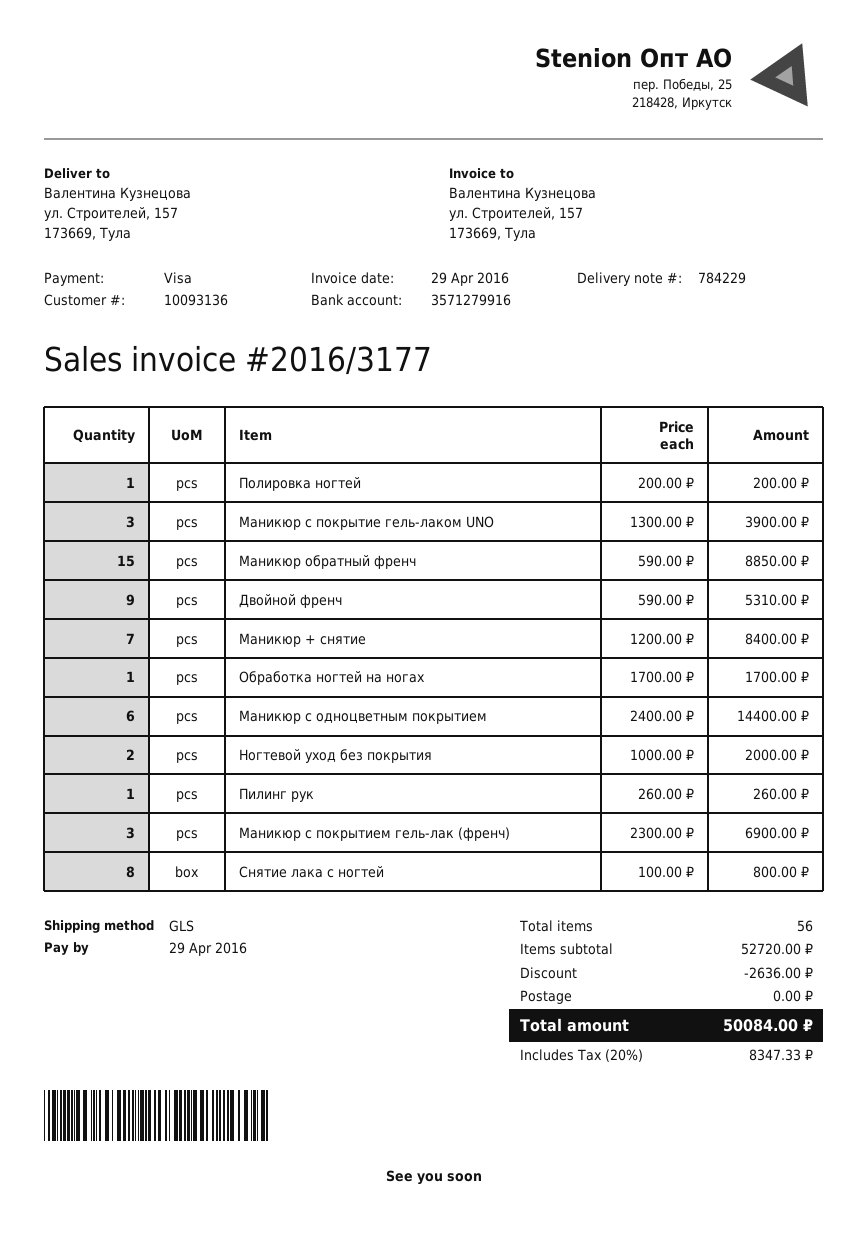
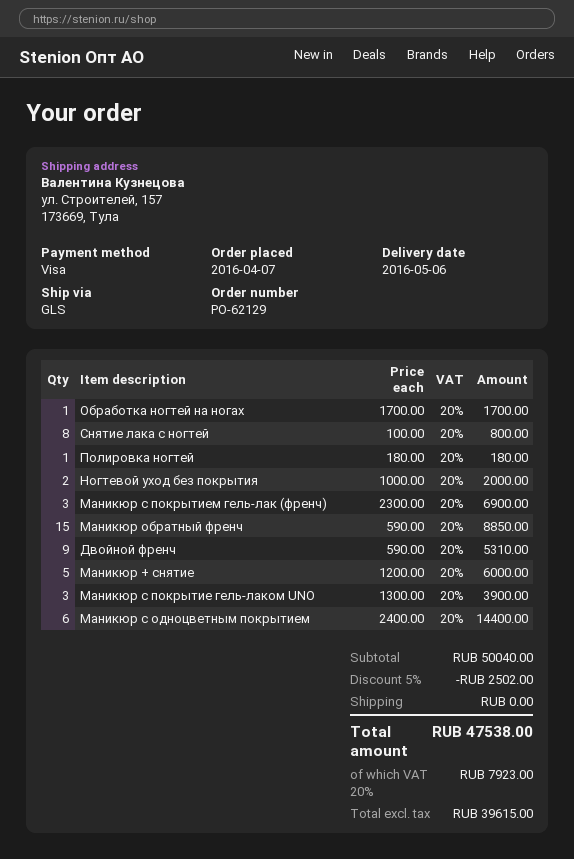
Полировка ногтей: 1 x 200.00 = 200.00 -> 1 x 180.00 = 180.00
Маникюр + снятие: 7 x 1200.00 = 8400.00 -> 5 x 1200.00 = 6000.00
Пилинг рук: 1 x 260.00 = 260.00 -> none
subtotal: 52720.00 -> 50040.00
discount: 2636.00 -> 2502.00
tax: 20% = 8347.33 -> 20% = 7923.00
total: 50084.00 -> 47538.00

